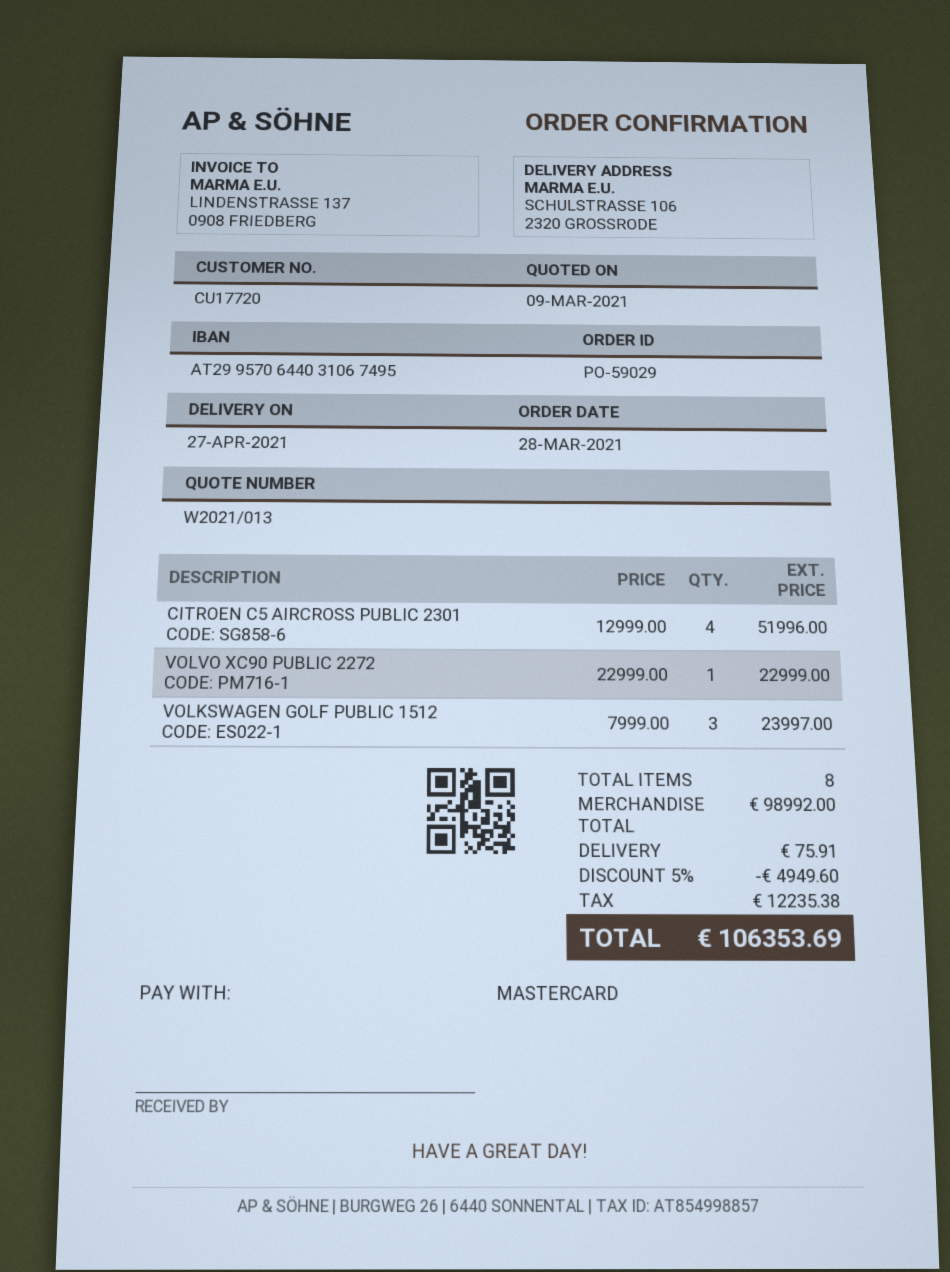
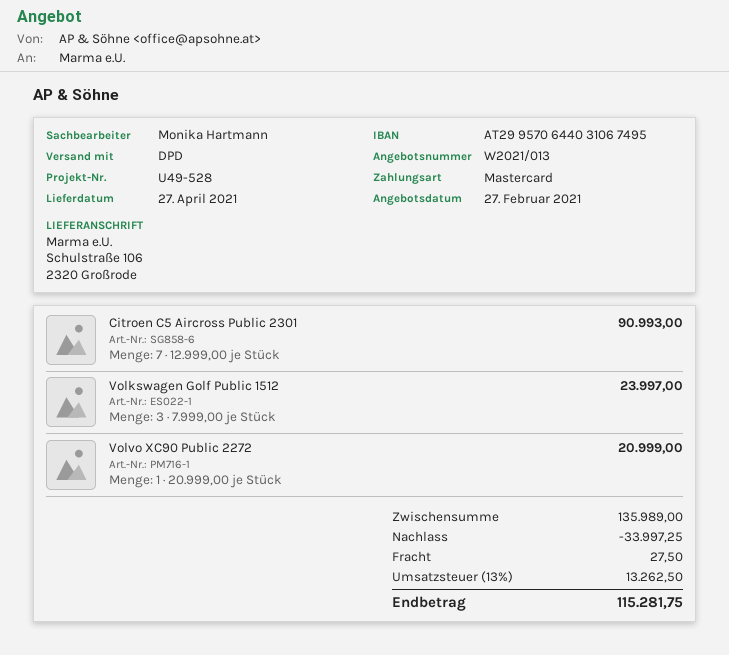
quote date: 2021-03-09 -> 2021-02-27
CITROEN C5 AIRCROSS PUBLIC 2301: 4 x 12999.00 = 51996.00 -> 7 x 12999.00 = 90993.00
VOLVO XC90 PUBLIC 2272: 1 x 22999.00 = 22999.00 -> 1 x 20999.00 = 20999.00
subtotal: 98992.00 -> 135989.00
discount: 4949.60 -> 33997.25
shipping: 75.91 -> 27.50
tax: 12235.38 -> 13262.50
total: 106353.69 -> 115281.75

